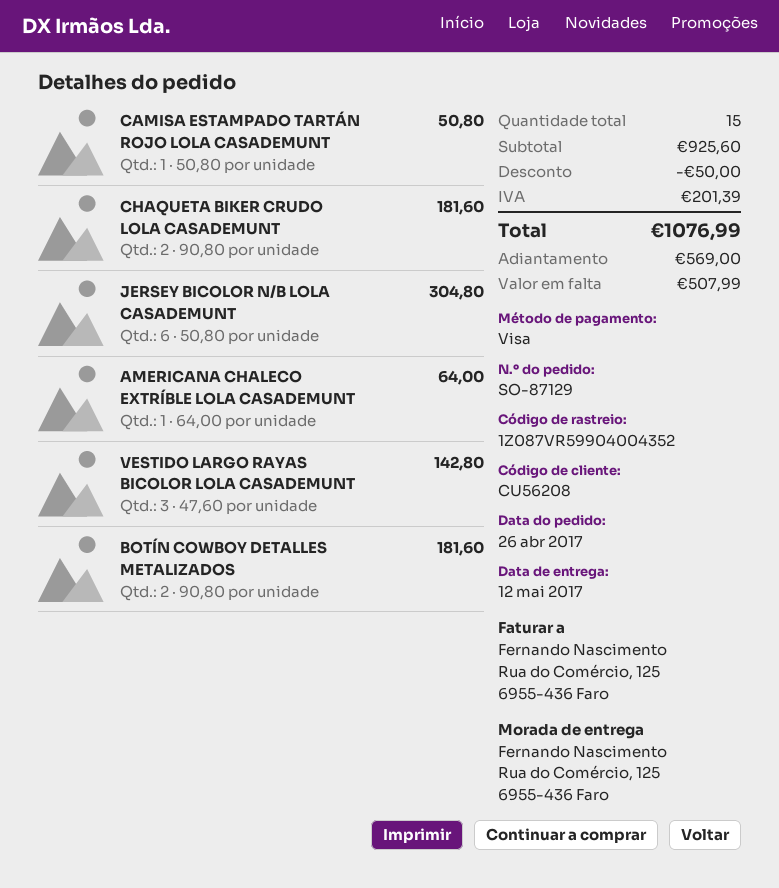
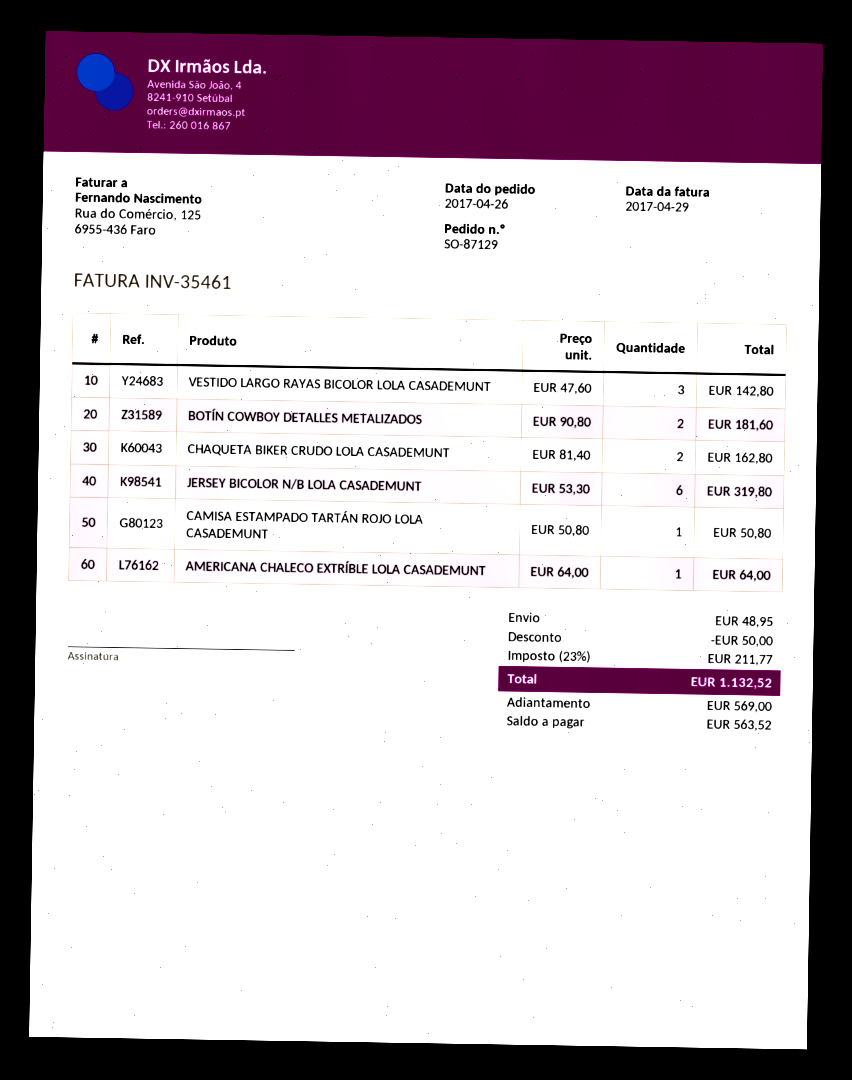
CHAQUETA BIKER CRUDO LOLA CASADEMUNT: 2 x 90.80 = 181.60 -> 2 x 81.40 = 162.80
JERSEY BICOLOR N/B LOLA CASADEMUNT: 6 x 50.80 = 304.80 -> 6 x 53.30 = 319.80
shipping: none -> 48.95
tax: 201.39 -> 211.77
total: 1076.99 -> 1132.52
balance: 507.99 -> 563.52

